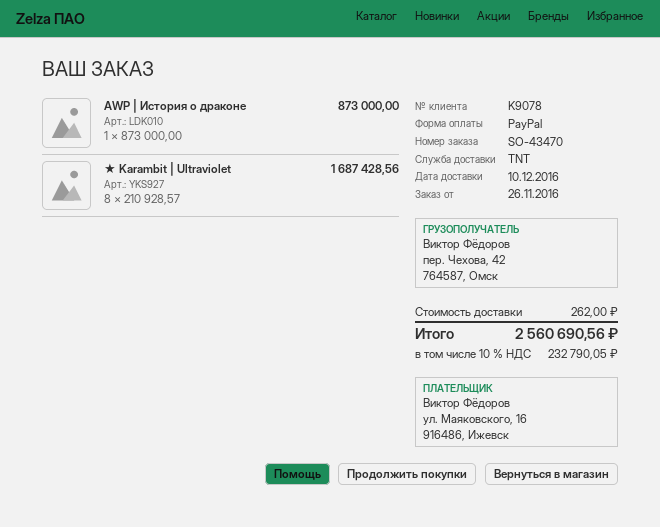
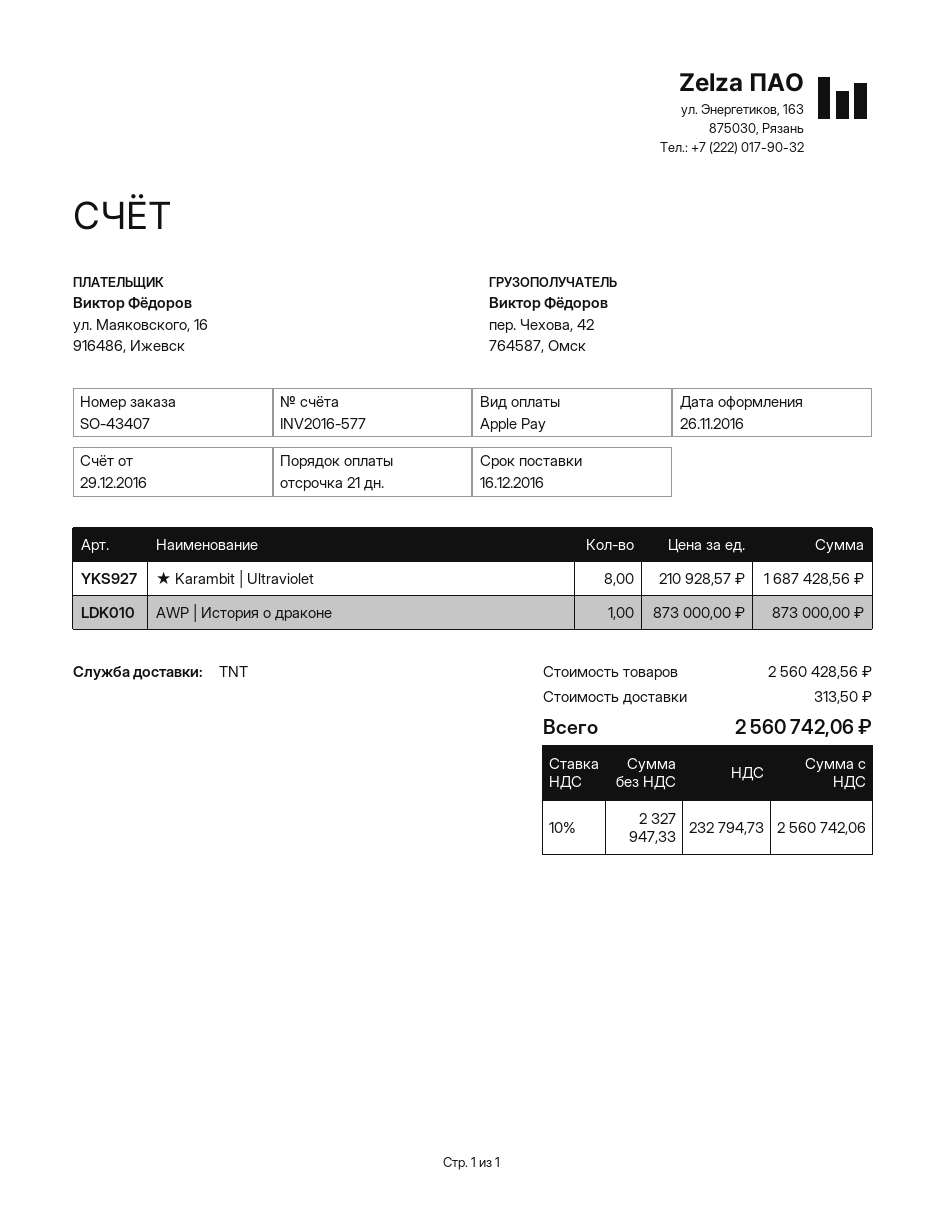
order number: SO-43470 -> SO-43407
delivery date: 2016-12-10 -> 2016-12-16
payment method: PayPal -> Apple Pay
shipping: 262.00 -> 313.50
tax: 10% = 232790.05 -> 10% = 232794.73
total: 2560690.56 -> 2560742.06

